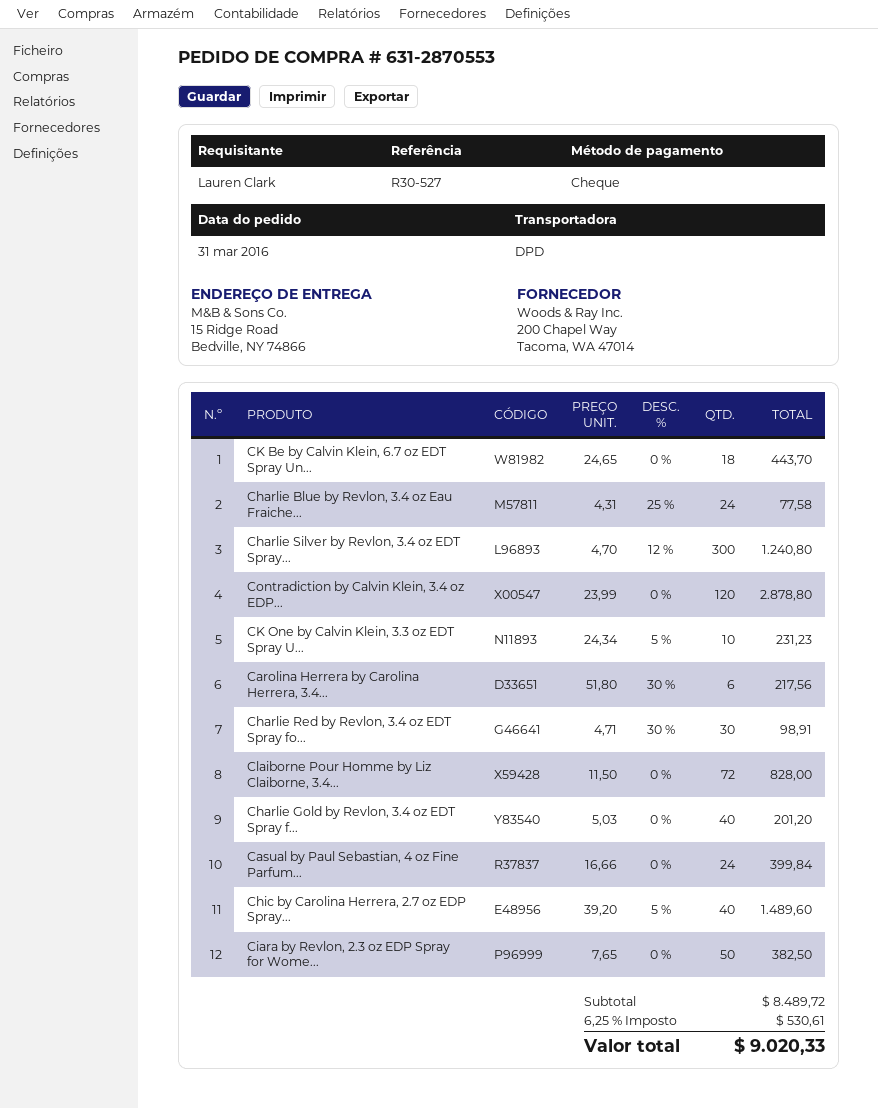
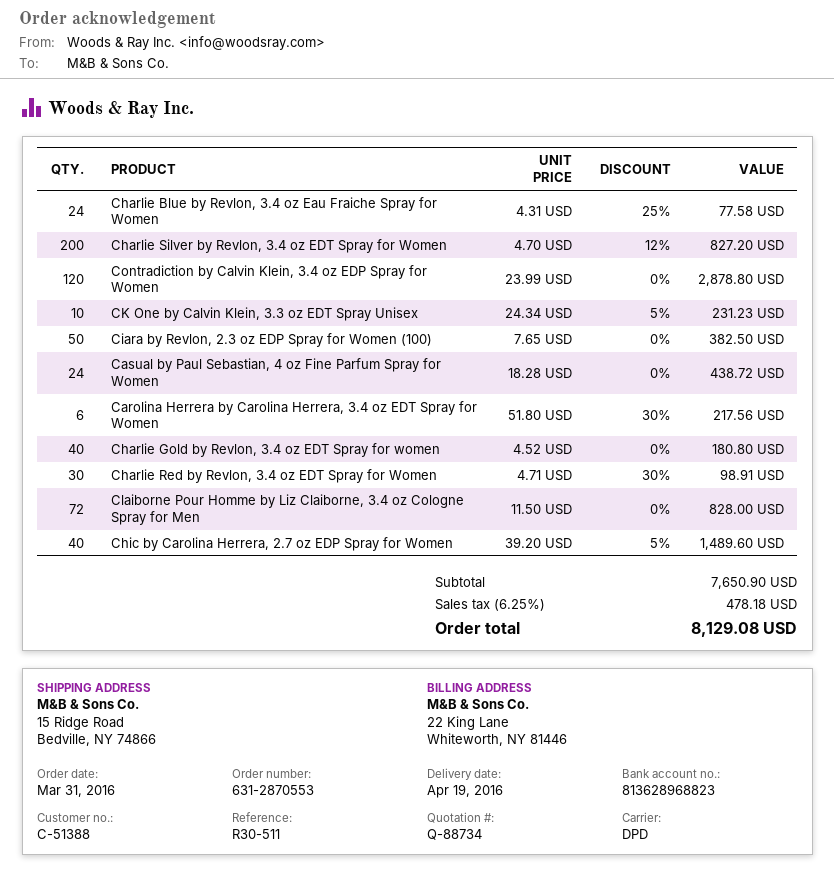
reference: R30-527 -> R30-511
CK Be by Calvin Klein, 6.7 oz EDT Spray Un...: 18 x 24.65 = 443.70 -> none
Charlie Silver by Revlon, 3.4 oz EDT Spray...: 300 x 4.70 - 12% = 1240.80 -> 200 x 4.70 - 12% = 827.20
Charlie Gold by Revlon, 3.4 oz EDT Spray f...: 40 x 5.03 = 201.20 -> 40 x 4.52 = 180.80
Casual by Paul Sebastian, 4 oz Fine Parfum...: 24 x 16.66 = 399.84 -> 24 x 18.28 = 438.72
subtotal: 8489.72 -> 7650.90
tax: 6.25% = 530.61 -> 6.25% = 478.18
total: 9020.33 -> 8129.08

